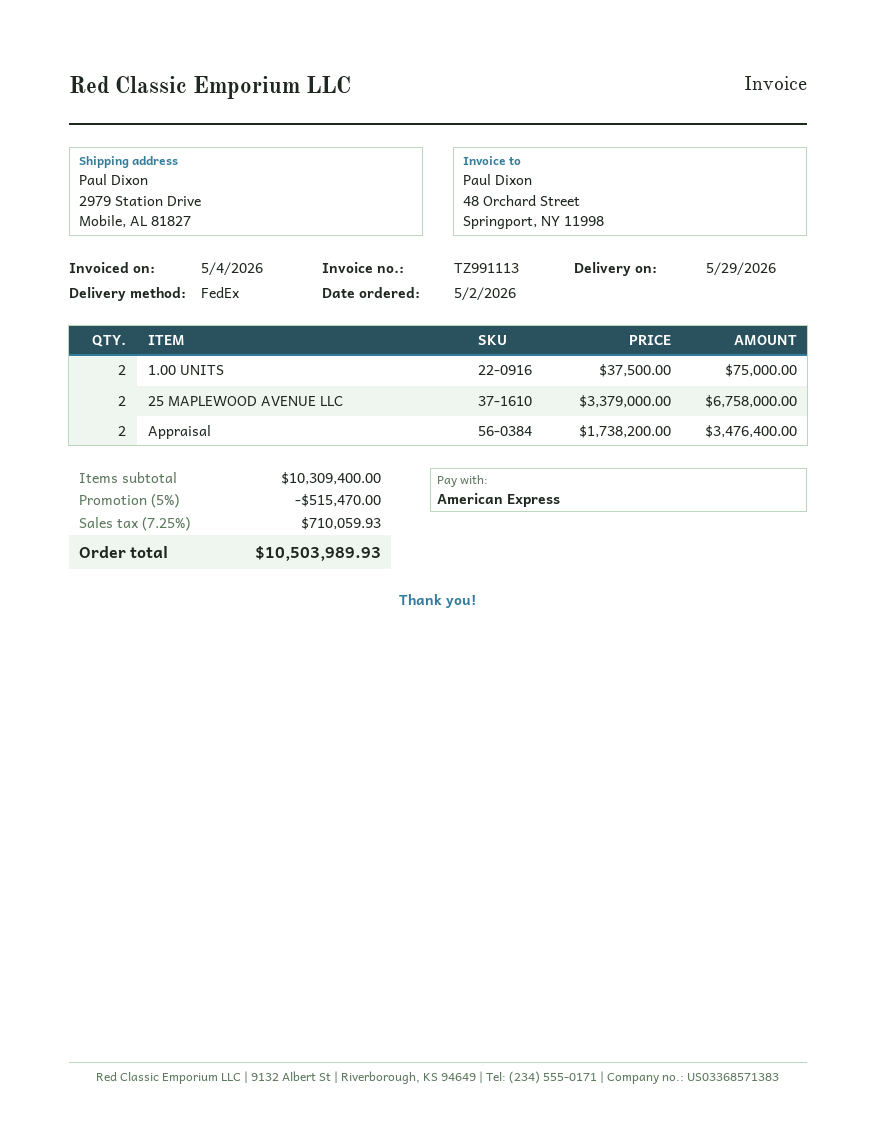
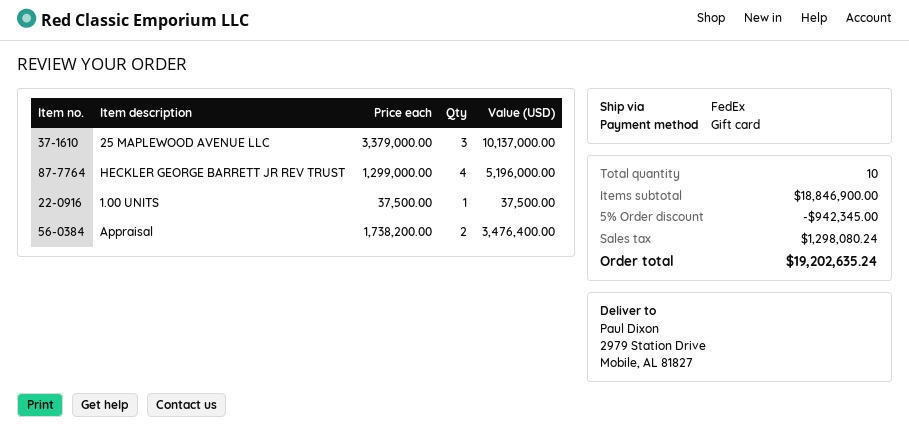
payment method: American Express -> gift card
1.00 UNITS: 2 x 37500.00 = 75000.00 -> 1 x 37500.00 = 37500.00
25 MAPLEWOOD AVENUE LLC: 2 x 3379000.00 = 6758000.00 -> 3 x 3379000.00 = 10137000.00
HECKLER GEORGE BARRETT JR REV TRUST: none -> 4 x 1299000.00 = 5196000.00
subtotal: 10309400.00 -> 18846900.00
discount: 5% = 515470.00 -> 5% = 942345.00
tax: 710059.93 -> 1298080.24
total: 10503989.93 -> 19202635.24

